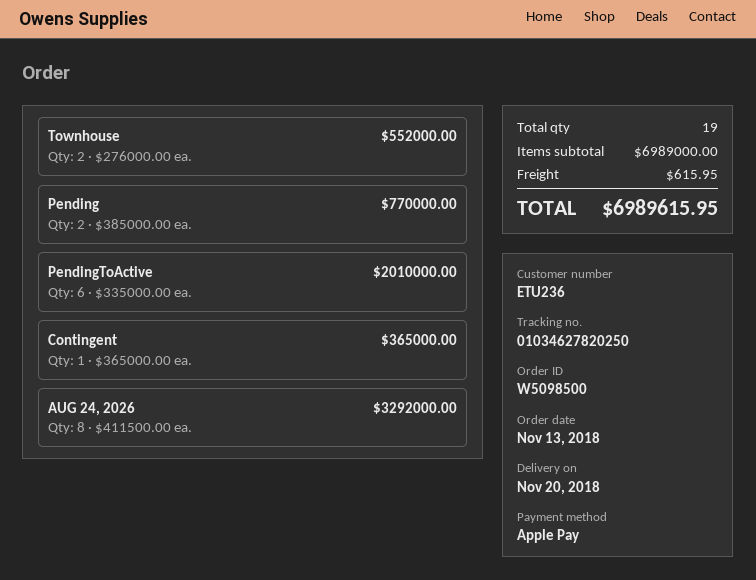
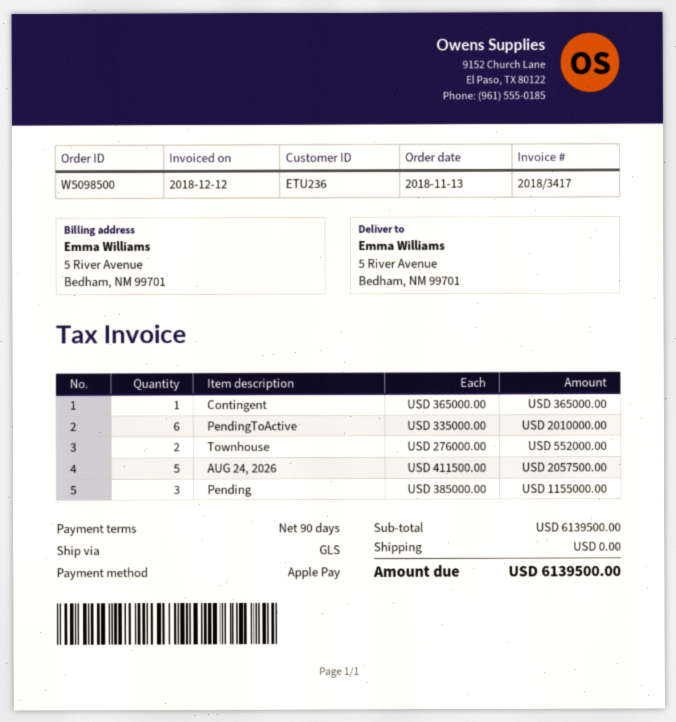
Pending: 2 x 385000.00 = 770000.00 -> 3 x 385000.00 = 1155000.00
AUG 24, 2026: 8 x 411500.00 = 3292000.00 -> 5 x 411500.00 = 2057500.00
subtotal: 6989000.00 -> 6139500.00
shipping: 615.95 -> 0.00
total: 6989615.95 -> 6139500.00

